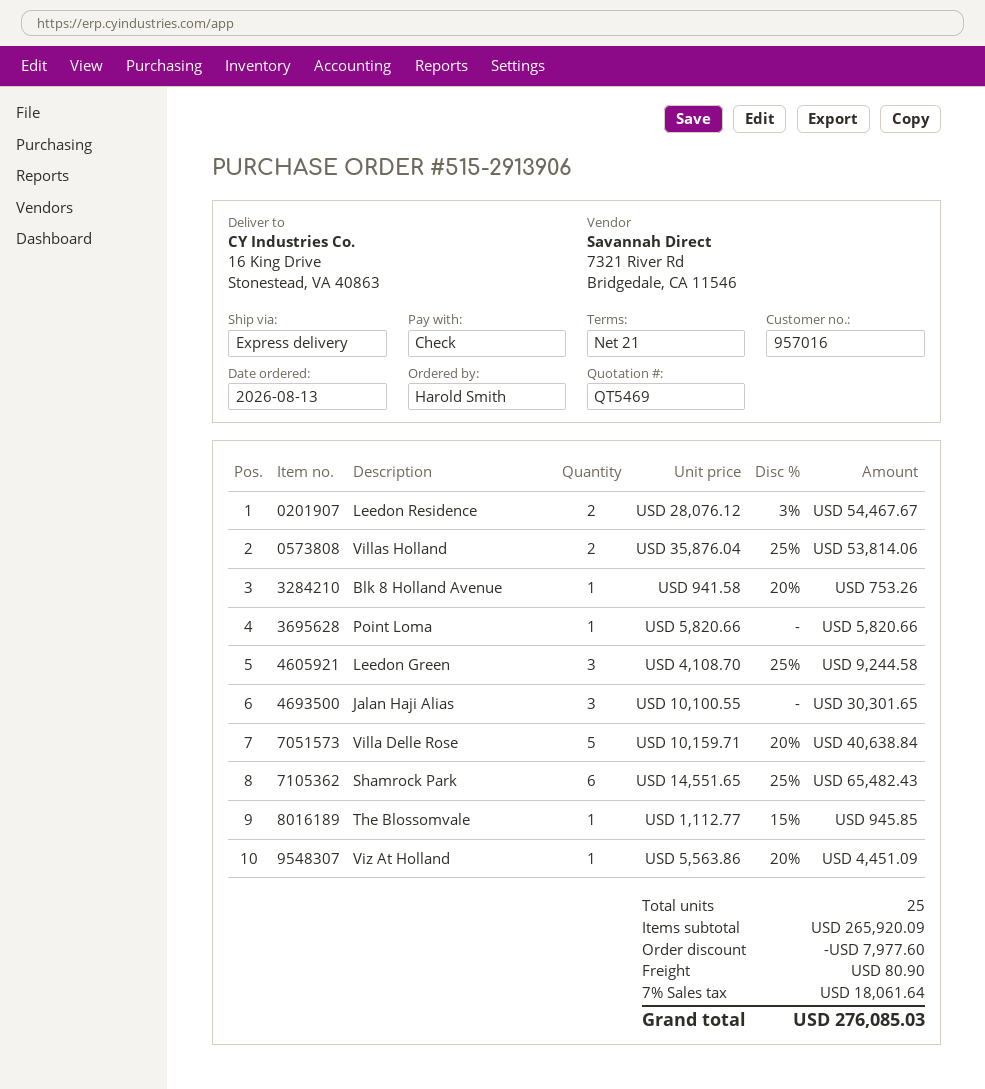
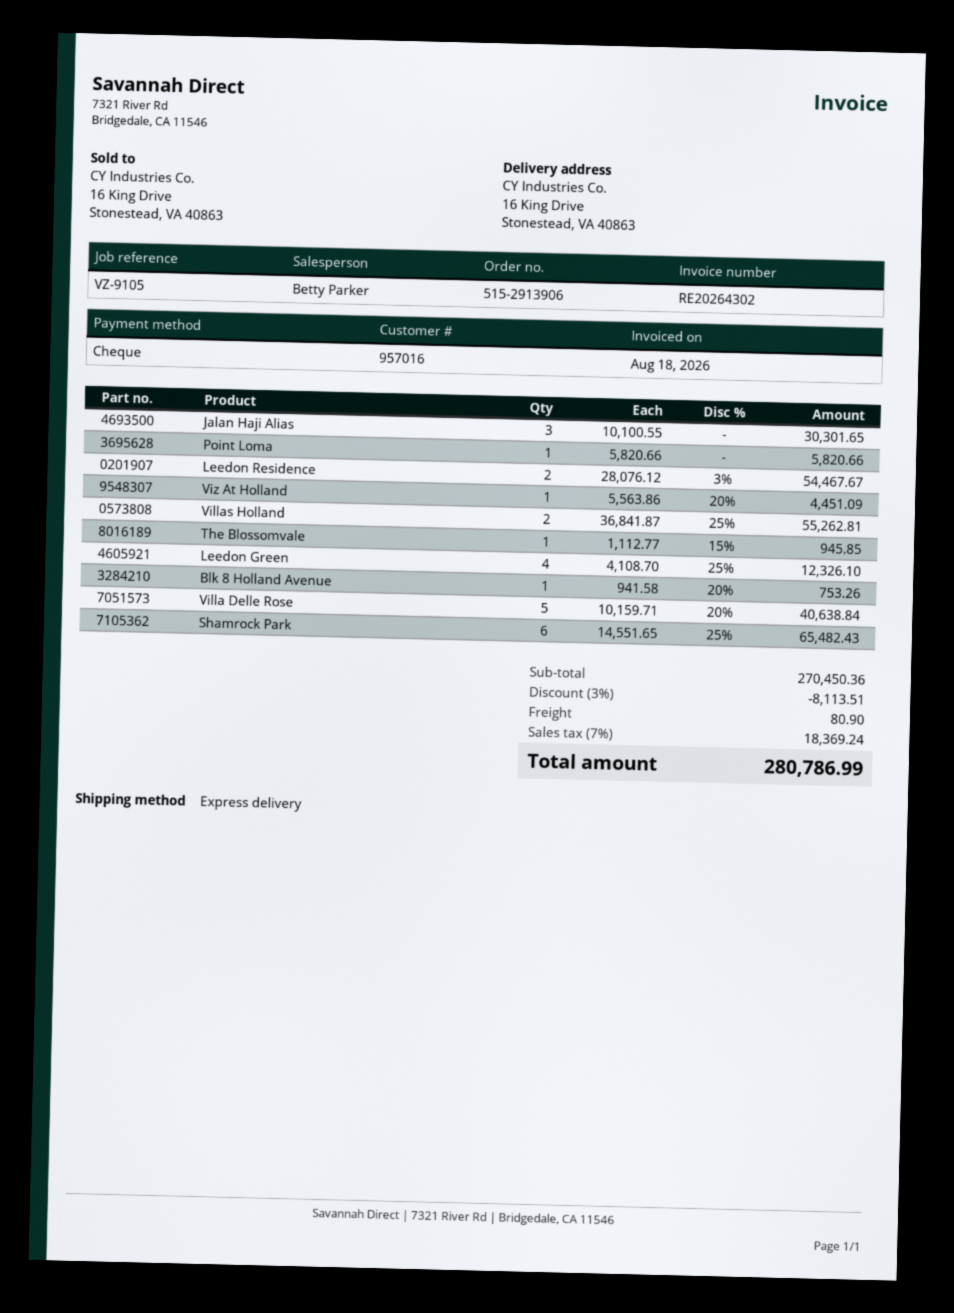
Villas Holland: 2 x 35876.04 - 25% = 53814.06 -> 2 x 36841.87 - 25% = 55262.81
Leedon Green: 3 x 4108.70 - 25% = 9244.58 -> 4 x 4108.70 - 25% = 12326.10
subtotal: 265920.09 -> 270450.36
discount: 7977.60 -> 8113.51
tax: 7% = 18061.64 -> 7% = 18369.24
total: 276085.03 -> 280786.99

